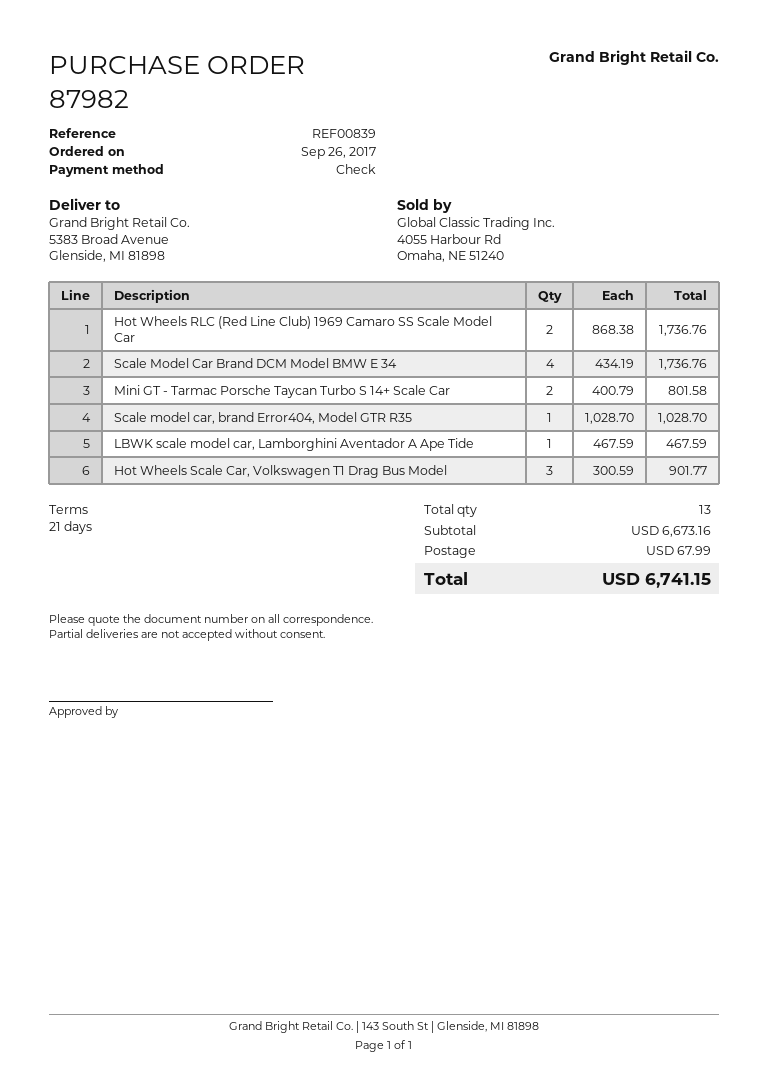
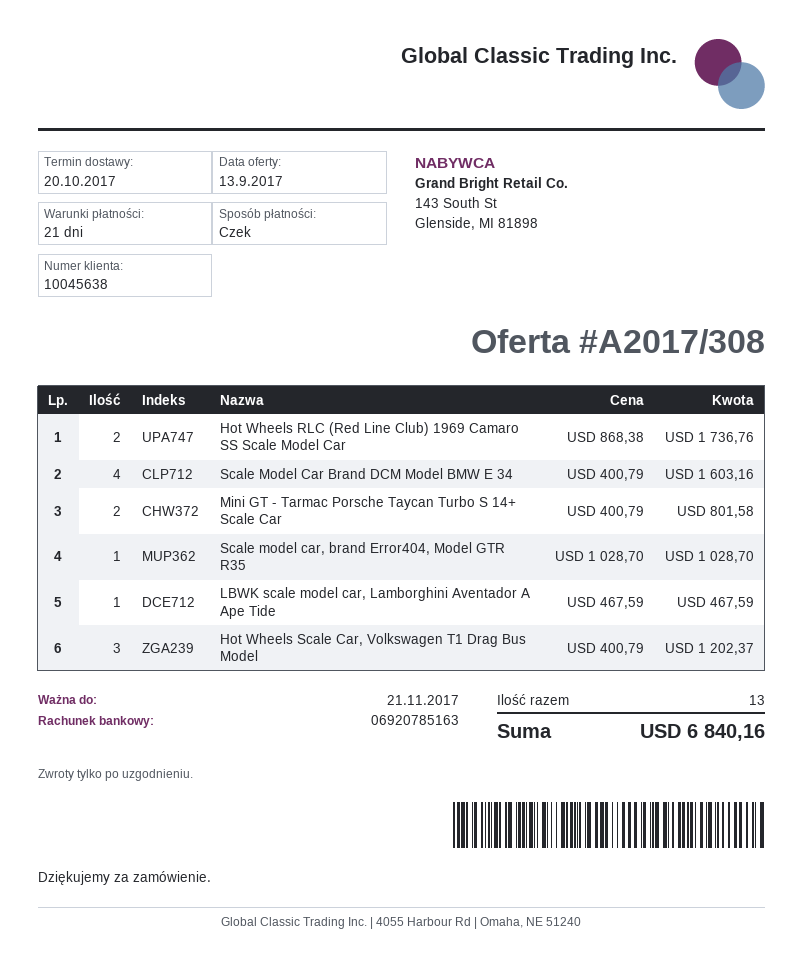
Scale Model Car Brand DCM Model BMW E 34: 4 x 434.19 = 1736.76 -> 4 x 400.79 = 1603.16
Hot Wheels Scale Car, Volkswagen T1 Drag Bus Model: 3 x 300.59 = 901.77 -> 3 x 400.79 = 1202.37
shipping: 67.99 -> none
total: 6741.15 -> 6840.16

